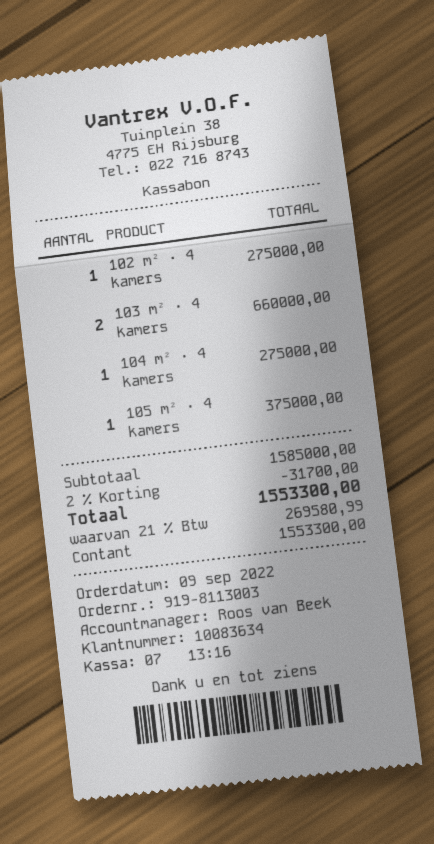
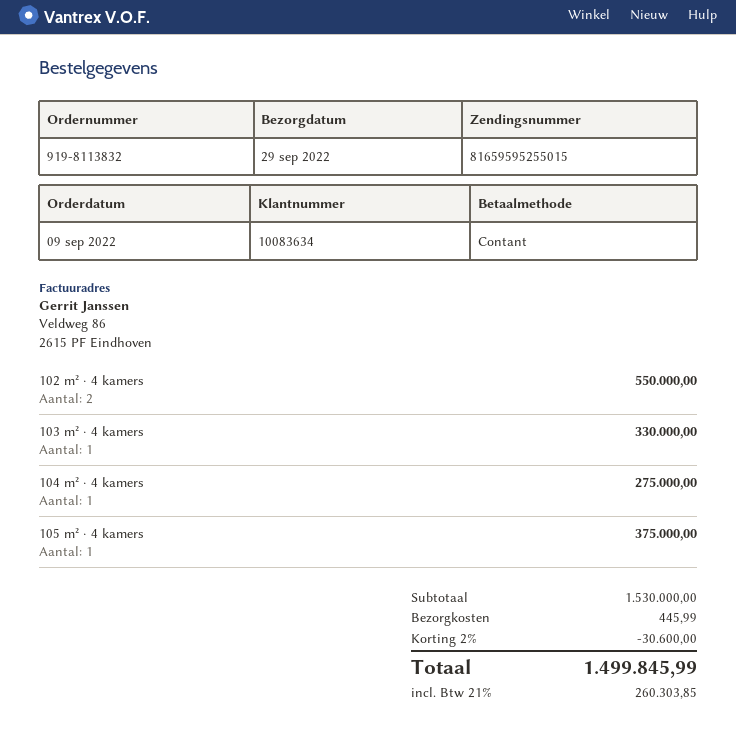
order number: 919-8113003 -> 919-8113832
102 m² · 4 kamers: 1 for 275000.00 -> 2 for 550000.00
103 m² · 4 kamers: 2 for 660000.00 -> 1 for 330000.00
subtotal: 1585000.00 -> 1530000.00
discount: 2% = 31700.00 -> 2% = 30600.00
shipping: none -> 445.99
tax: 21% = 269580.99 -> 21% = 260303.85
total: 1553300.00 -> 1499845.99

